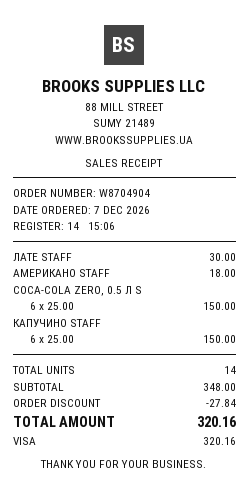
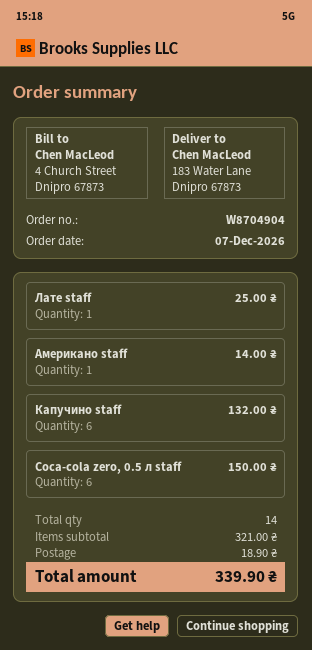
ЛАТЕ STAFF: 1 for 30.00 -> 1 for 25.00
АМЕРИКАНО STAFF: 1 for 18.00 -> 1 for 14.00
КАПУЧИНО STAFF: 6 for 150.00 -> 6 for 132.00
subtotal: 348.00 -> 321.00
discount: 27.84 -> none
shipping: none -> 18.90
total: 320.16 -> 339.90

